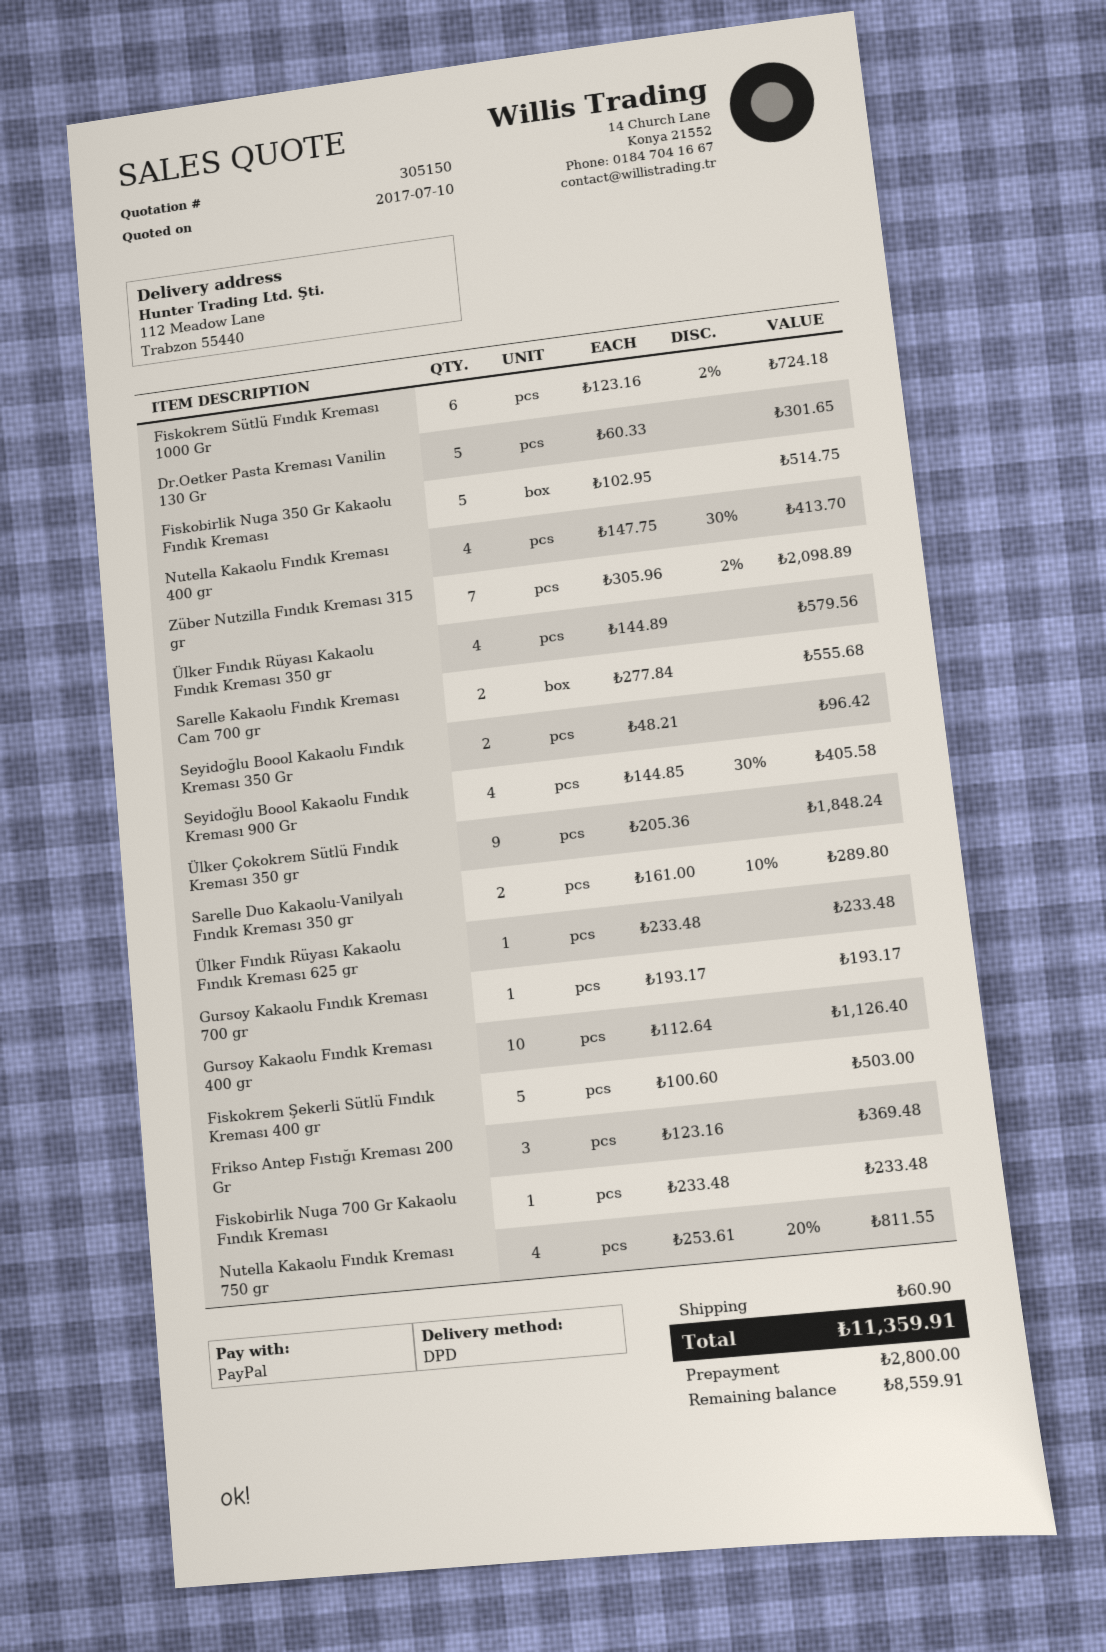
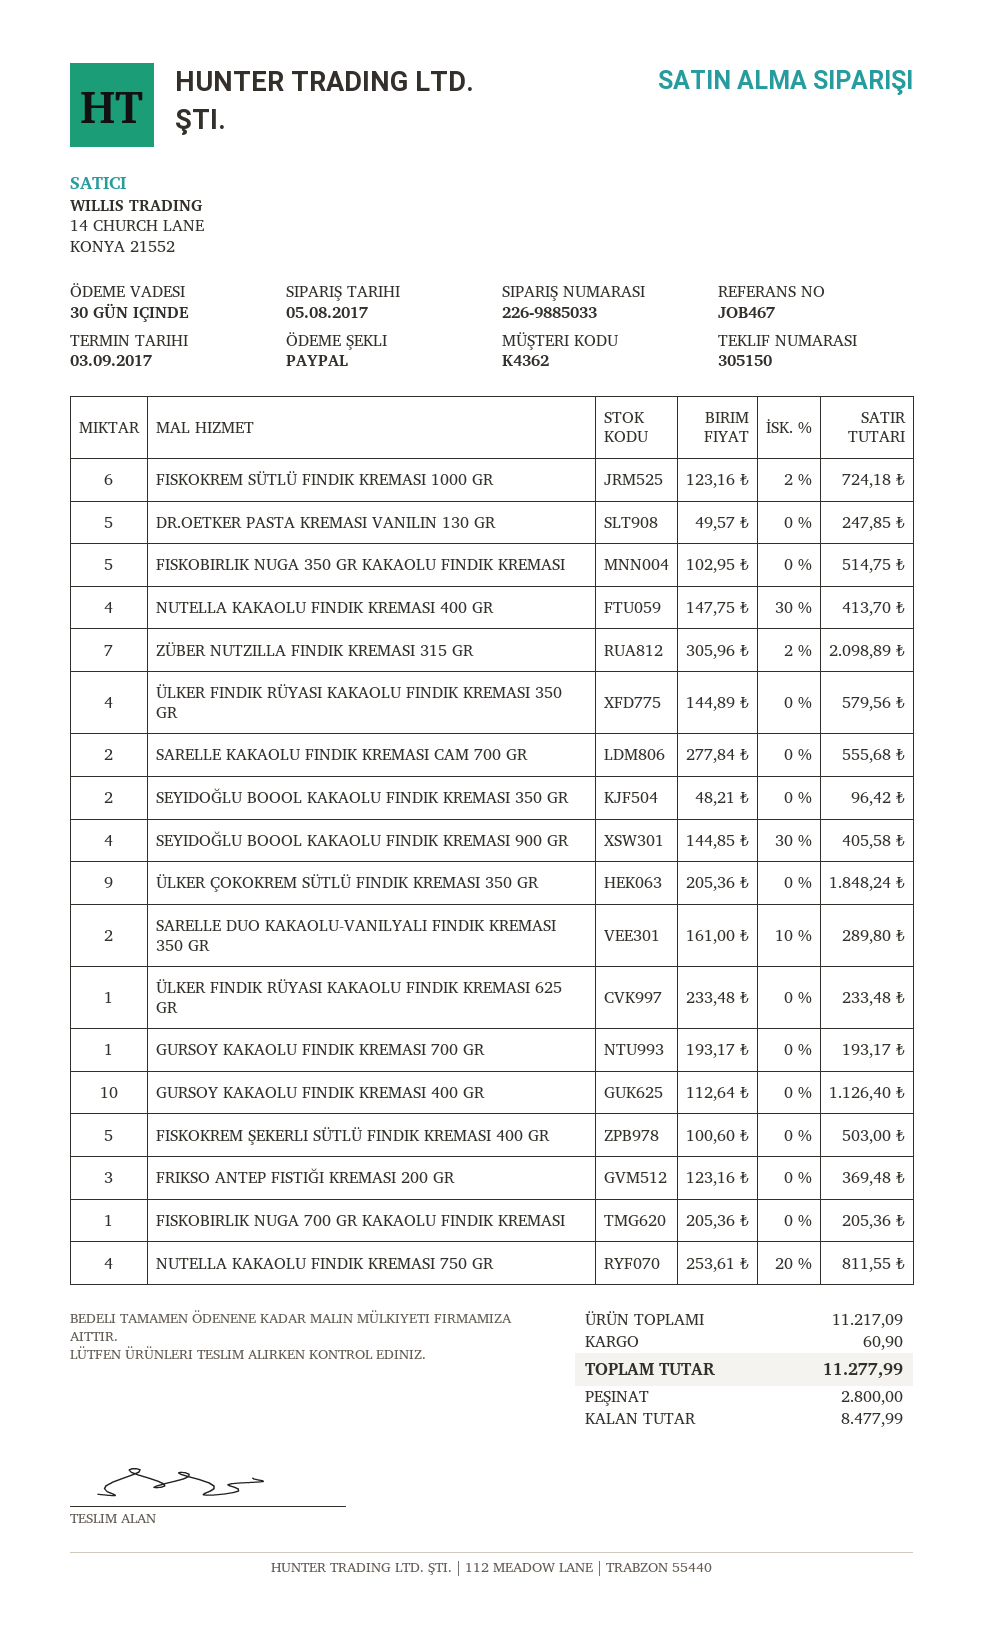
Dr.Oetker Pasta Kreması Vanilin 130 Gr: 5 x 60.33 = 301.65 -> 5 x 49.57 = 247.85
Fiskobirlik Nuga 700 Gr Kakaolu Fındık Kreması: 1 x 233.48 = 233.48 -> 1 x 205.36 = 205.36
total: 11359.91 -> 11277.99
balance: 8559.91 -> 8477.99

